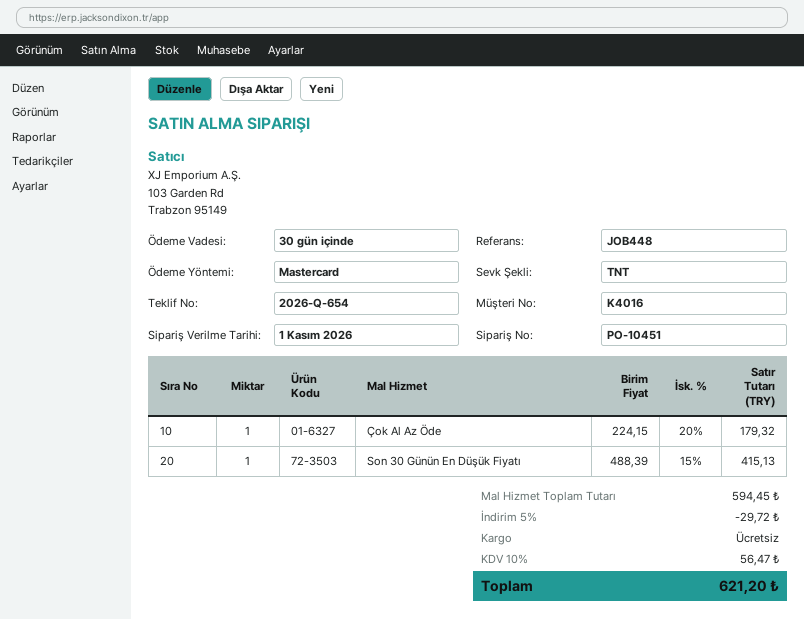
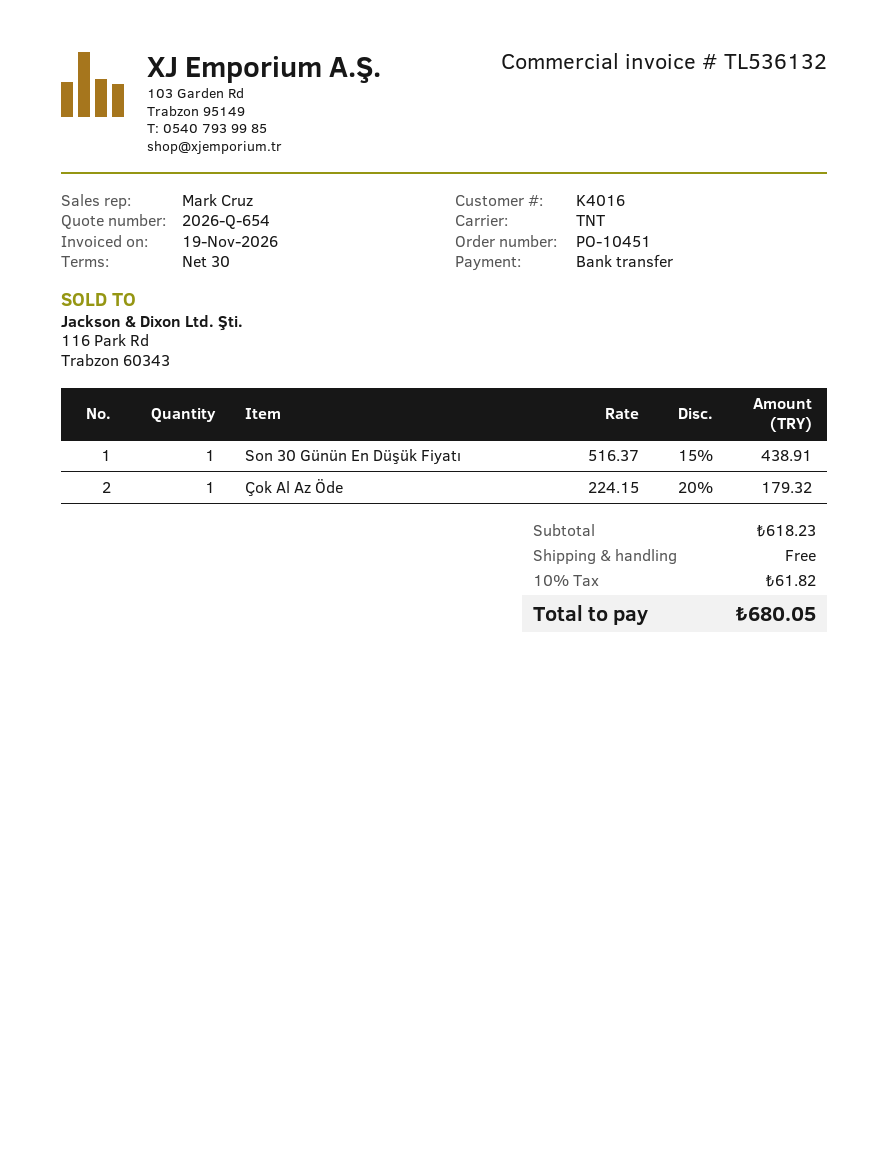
payment method: Mastercard -> bank transfer
Son 30 Günün En Düşük Fiyatı: 1 x 488.39 - 15% = 415.13 -> 1 x 516.37 - 15% = 438.91
subtotal: 594.45 -> 618.23
discount: 5% = 29.72 -> none
tax: 10% = 56.47 -> 10% = 61.82
total: 621.20 -> 680.05

